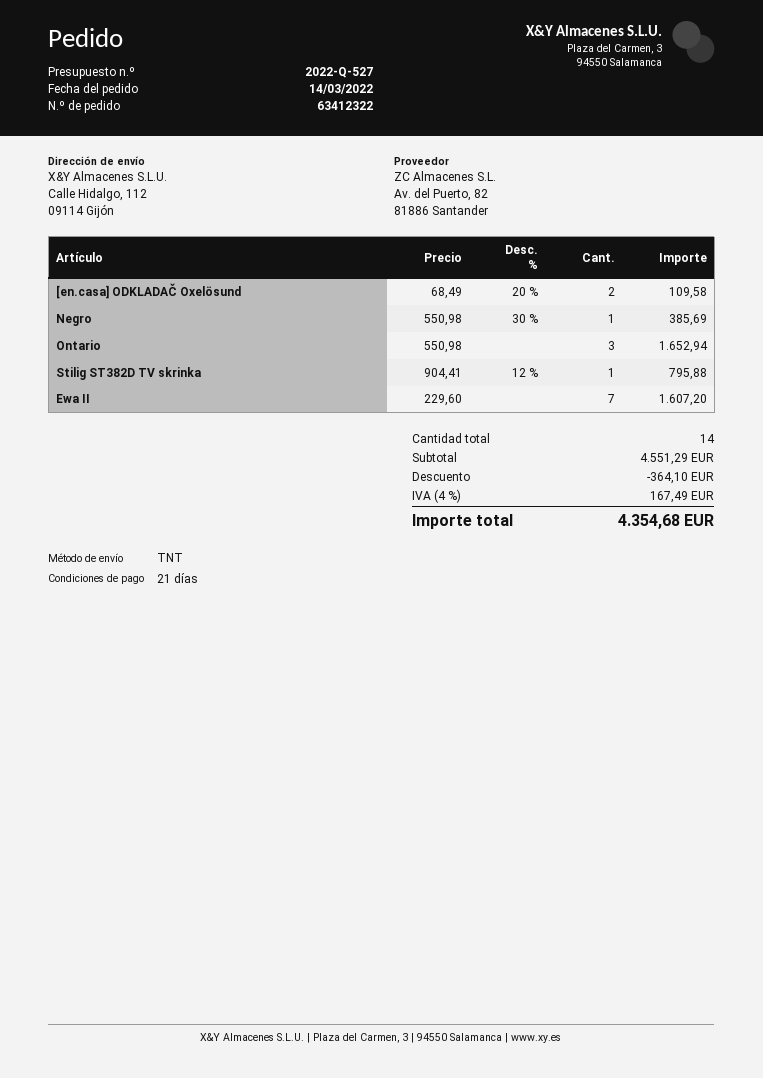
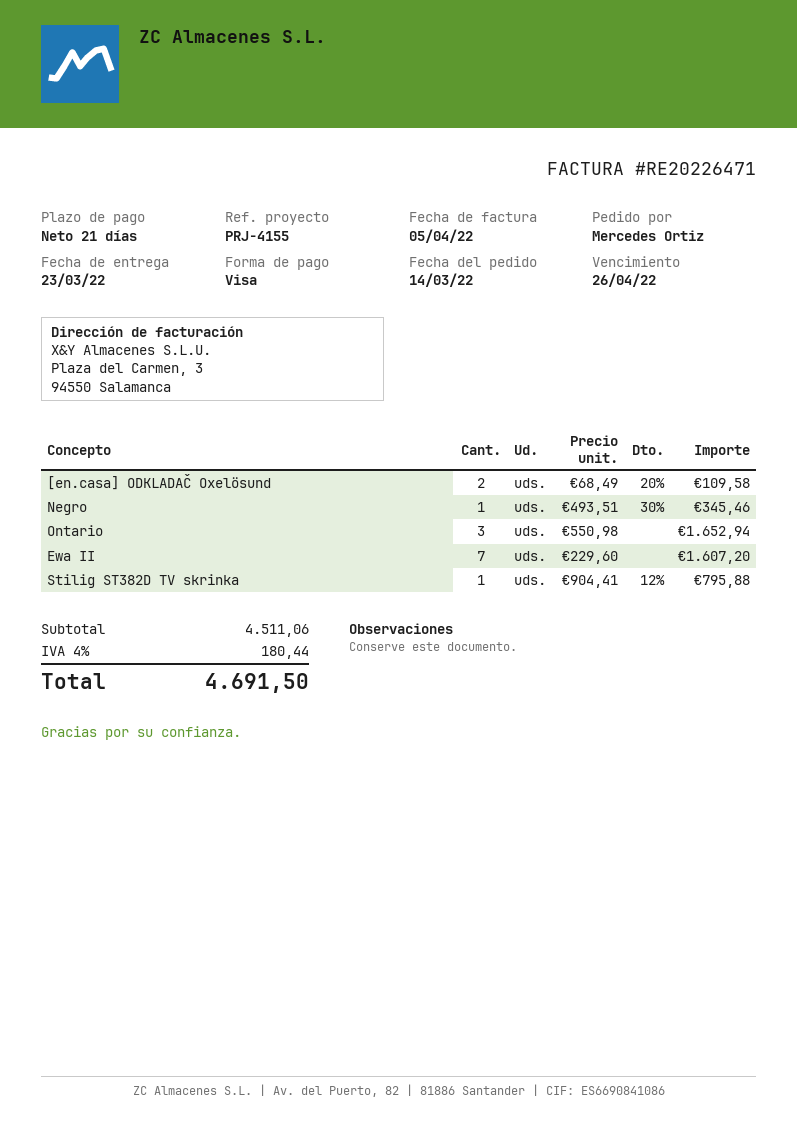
Negro: 1 x 550.98 - 30% = 385.69 -> 1 x 493.51 - 30% = 345.46
subtotal: 4551.29 -> 4511.06
discount: 364.10 -> none
tax: 4% = 167.49 -> 4% = 180.44
total: 4354.68 -> 4691.50

